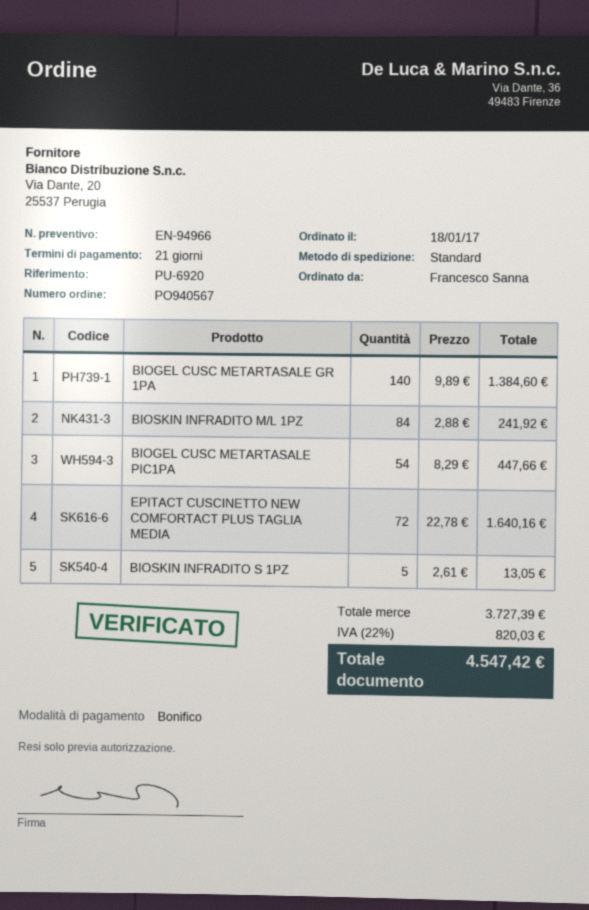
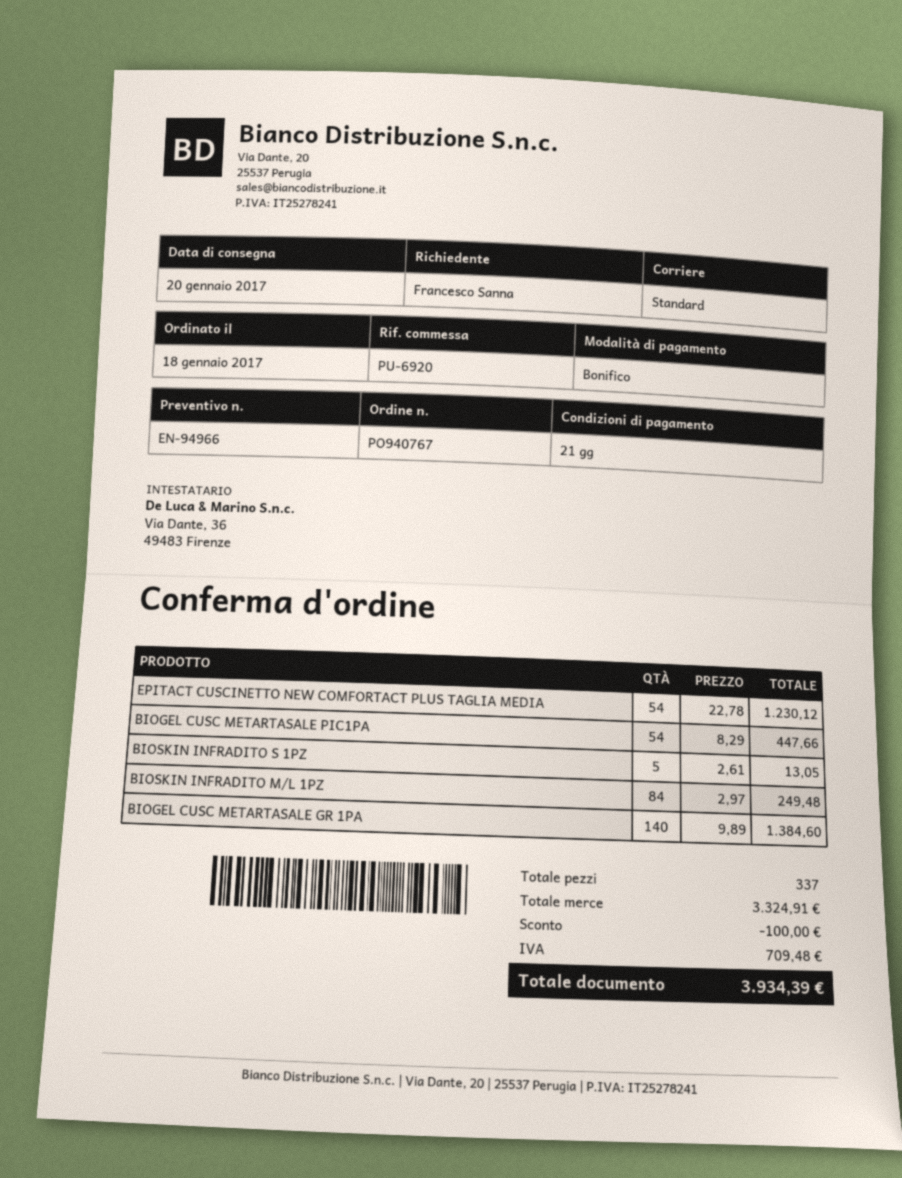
order number: PO940567 -> PO940767
BIOSKIN INFRADITO M/L 1PZ: 84 x 2.88 = 241.92 -> 84 x 2.97 = 249.48
EPITACT CUSCINETTO NEW COMFORTACT PLUS TAGLIA MEDIA: 72 x 22.78 = 1640.16 -> 54 x 22.78 = 1230.12
subtotal: 3727.39 -> 3324.91
discount: none -> 100.00
tax: 820.03 -> 709.48
total: 4547.42 -> 3934.39

